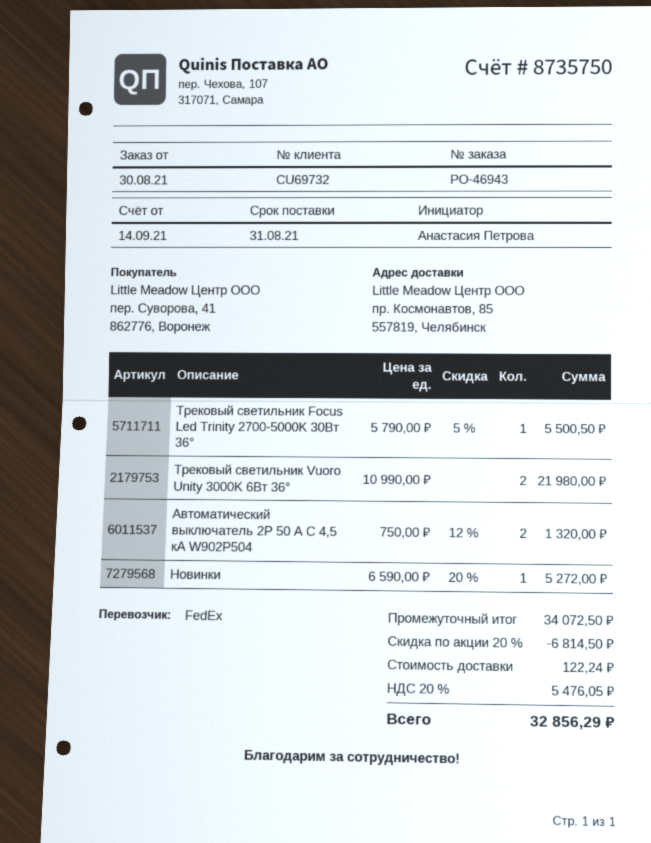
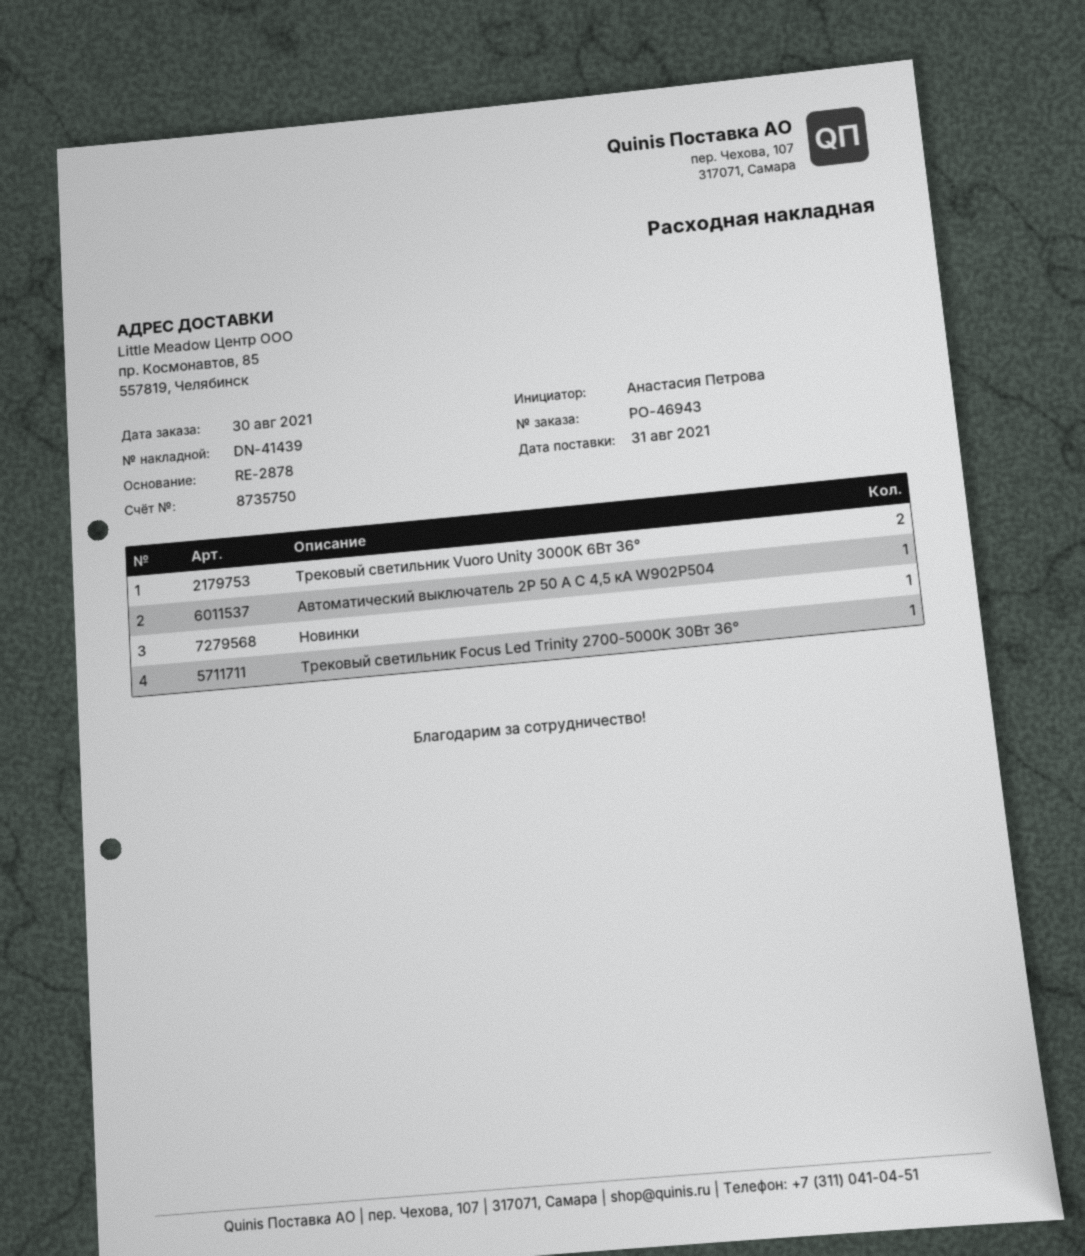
Автоматический выключатель 2P 50 A C 4,5 кА W902P504: 2 -> 1

